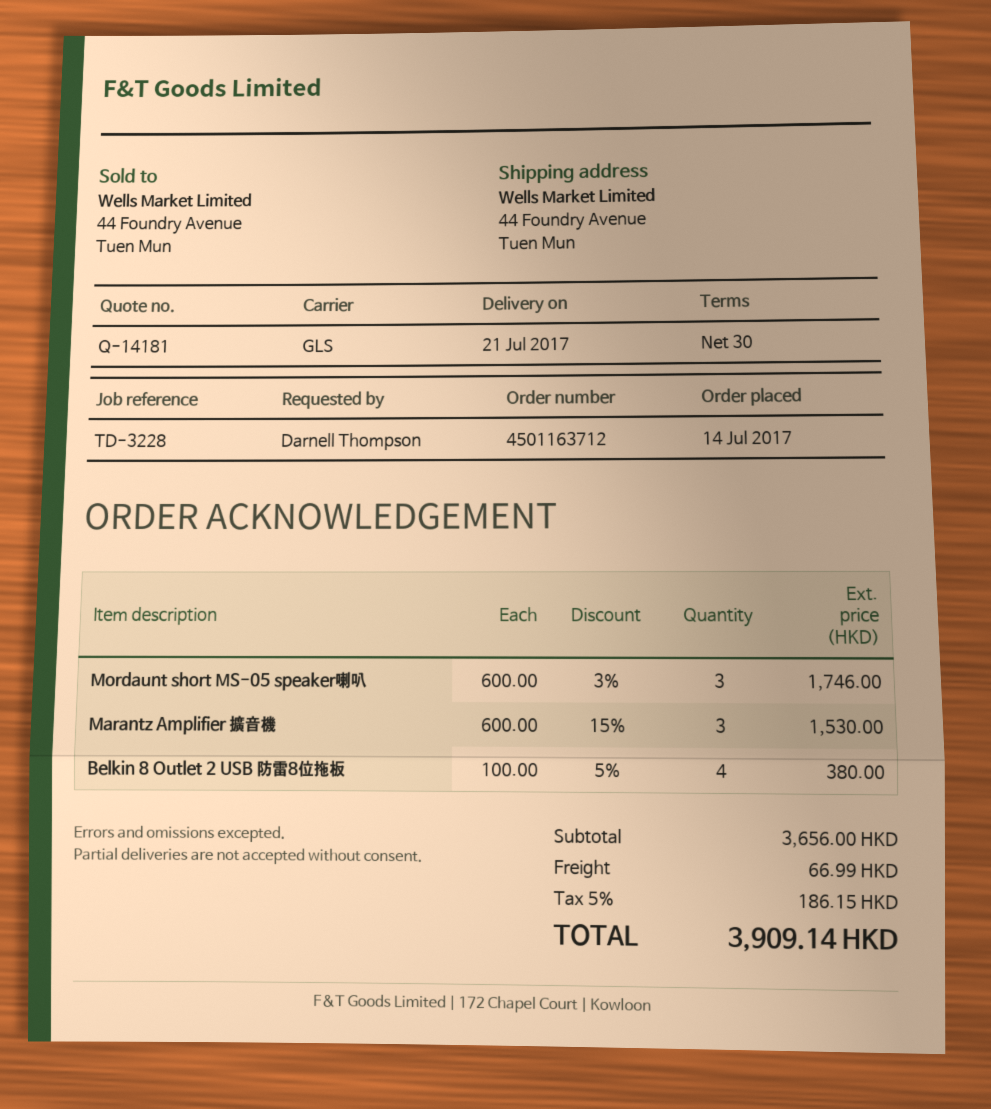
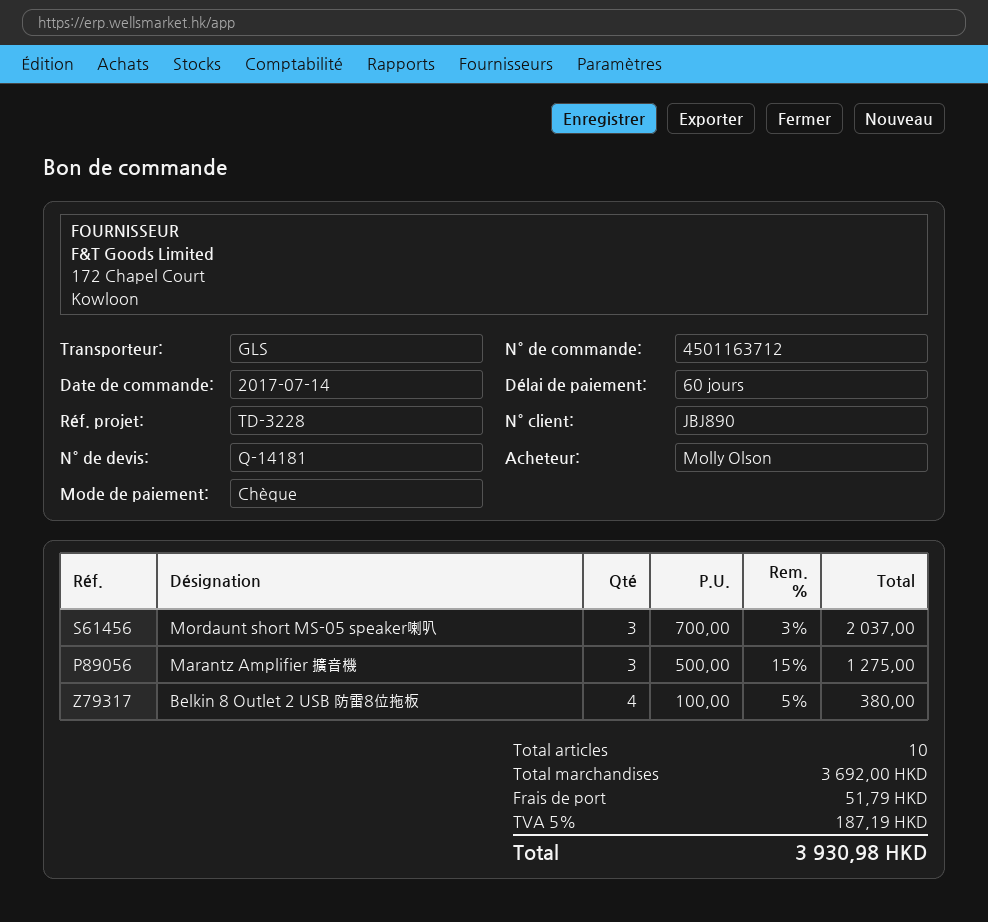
payment terms: 30 days -> 60 days
ordered by: Darnell Thompson -> Molly Olson
Mordaunt short MS-05 speaker喇叭: 3 x 600.00 - 3% = 1746.00 -> 3 x 700.00 - 3% = 2037.00
Marantz Amplifier 擴音機: 3 x 600.00 - 15% = 1530.00 -> 3 x 500.00 - 15% = 1275.00
subtotal: 3656.00 -> 3692.00
shipping: 66.99 -> 51.79
tax: 5% = 186.15 -> 5% = 187.19
total: 3909.14 -> 3930.98

